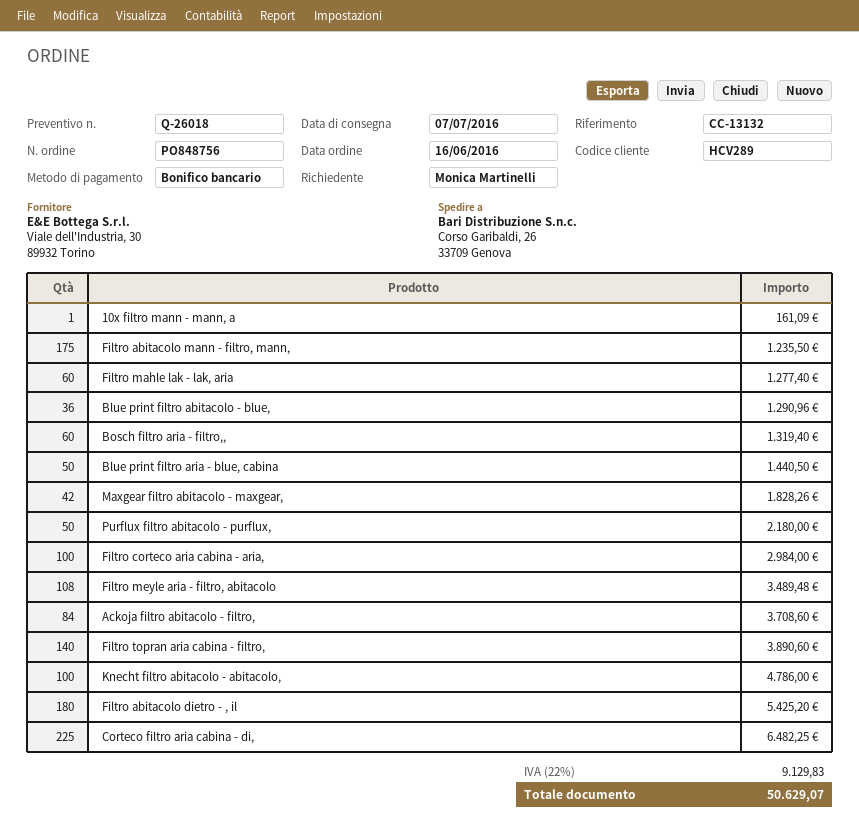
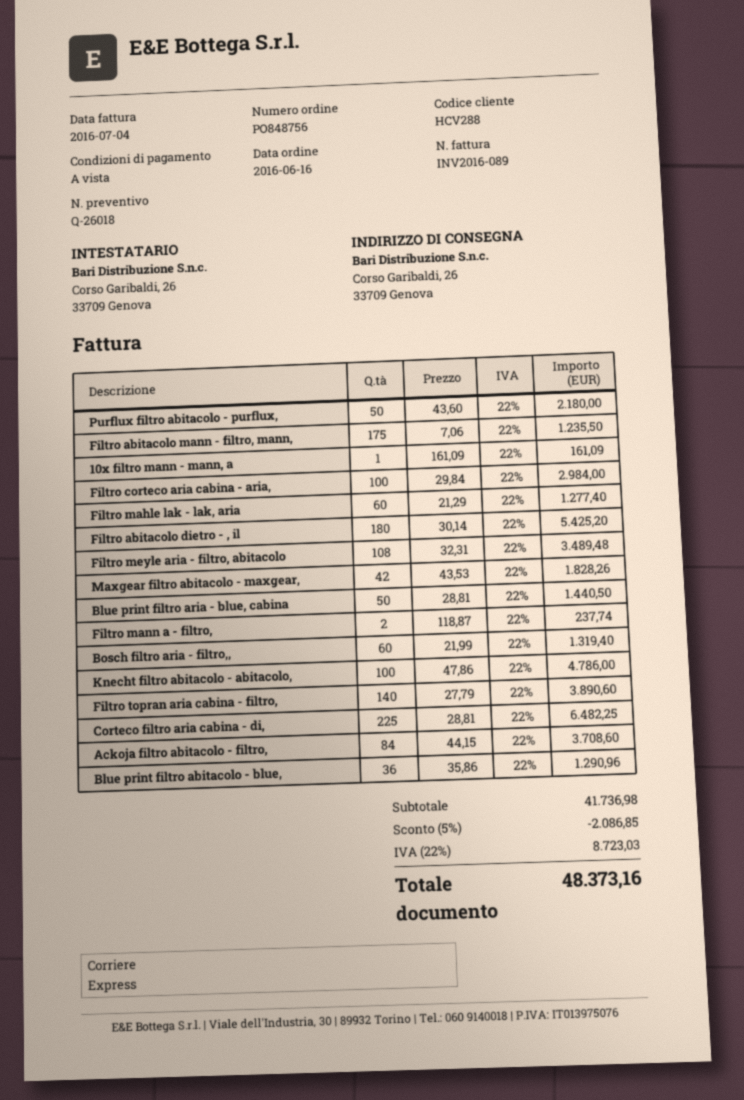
customer number: HCV289 -> HCV288
Filtro mann a - filtro,: none -> 2 for 237.74
discount: none -> 5% = 2086.85
tax: 22% = 9129.83 -> 22% = 8723.03
total: 50629.07 -> 48373.16

